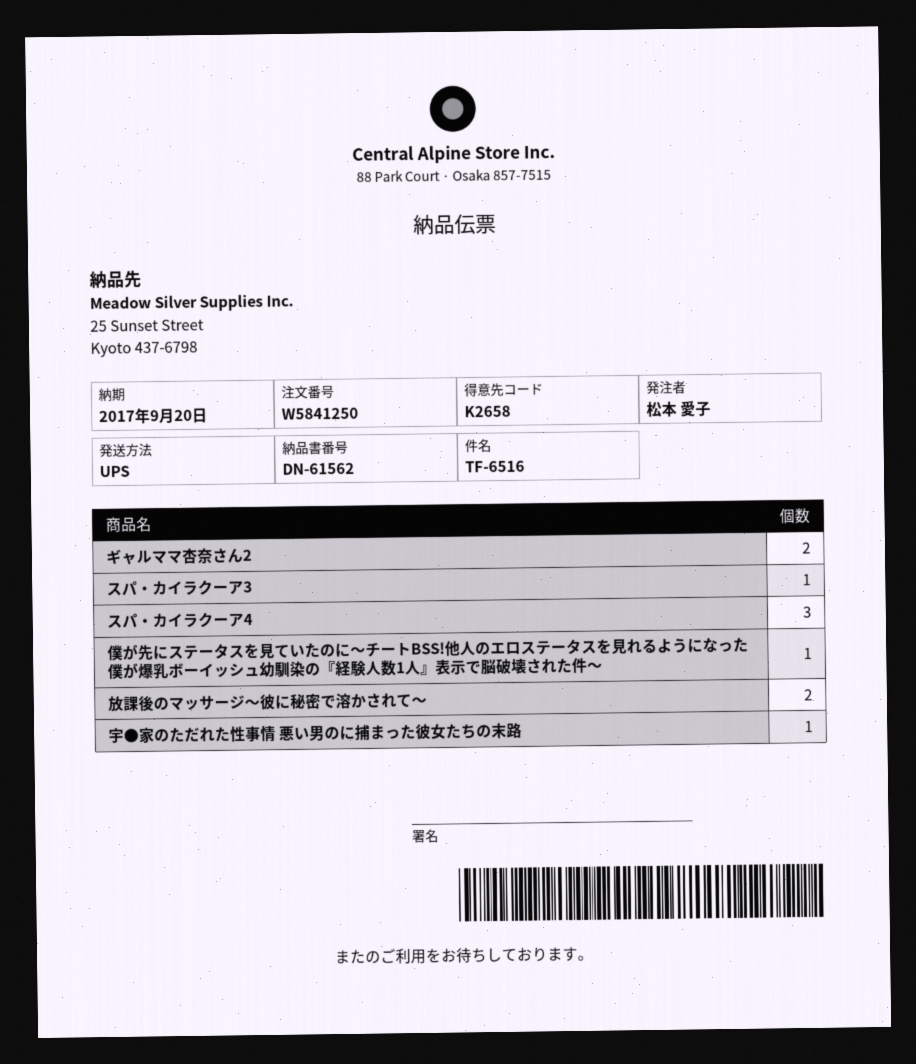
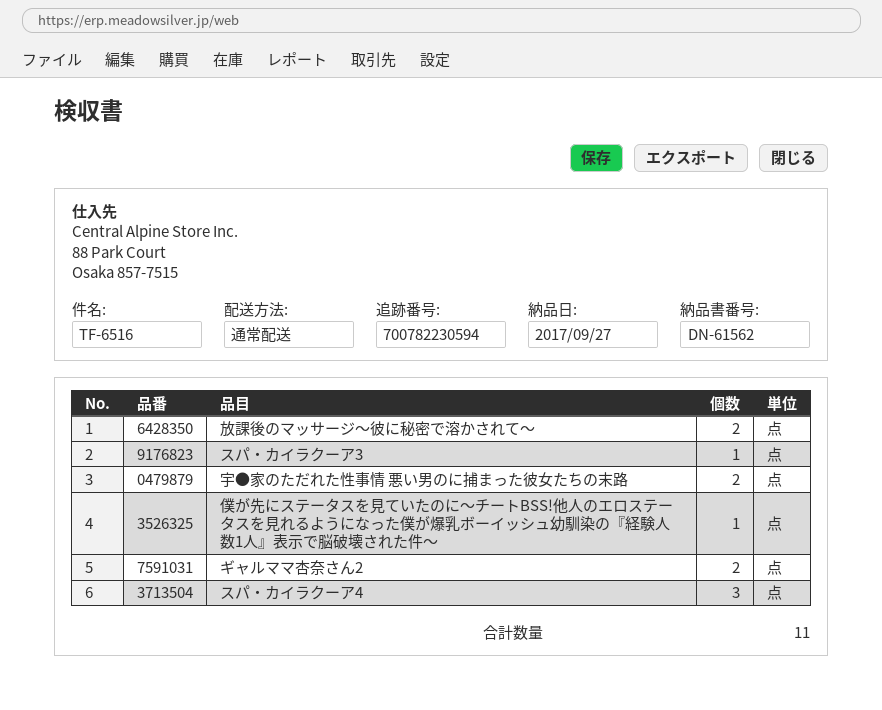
delivery date: 2017-09-20 -> 2017-09-27
shipping method: UPS -> standard
宇●家のただれた性事情 悪い男のに捕まった彼女たちの末路: 1 -> 2

